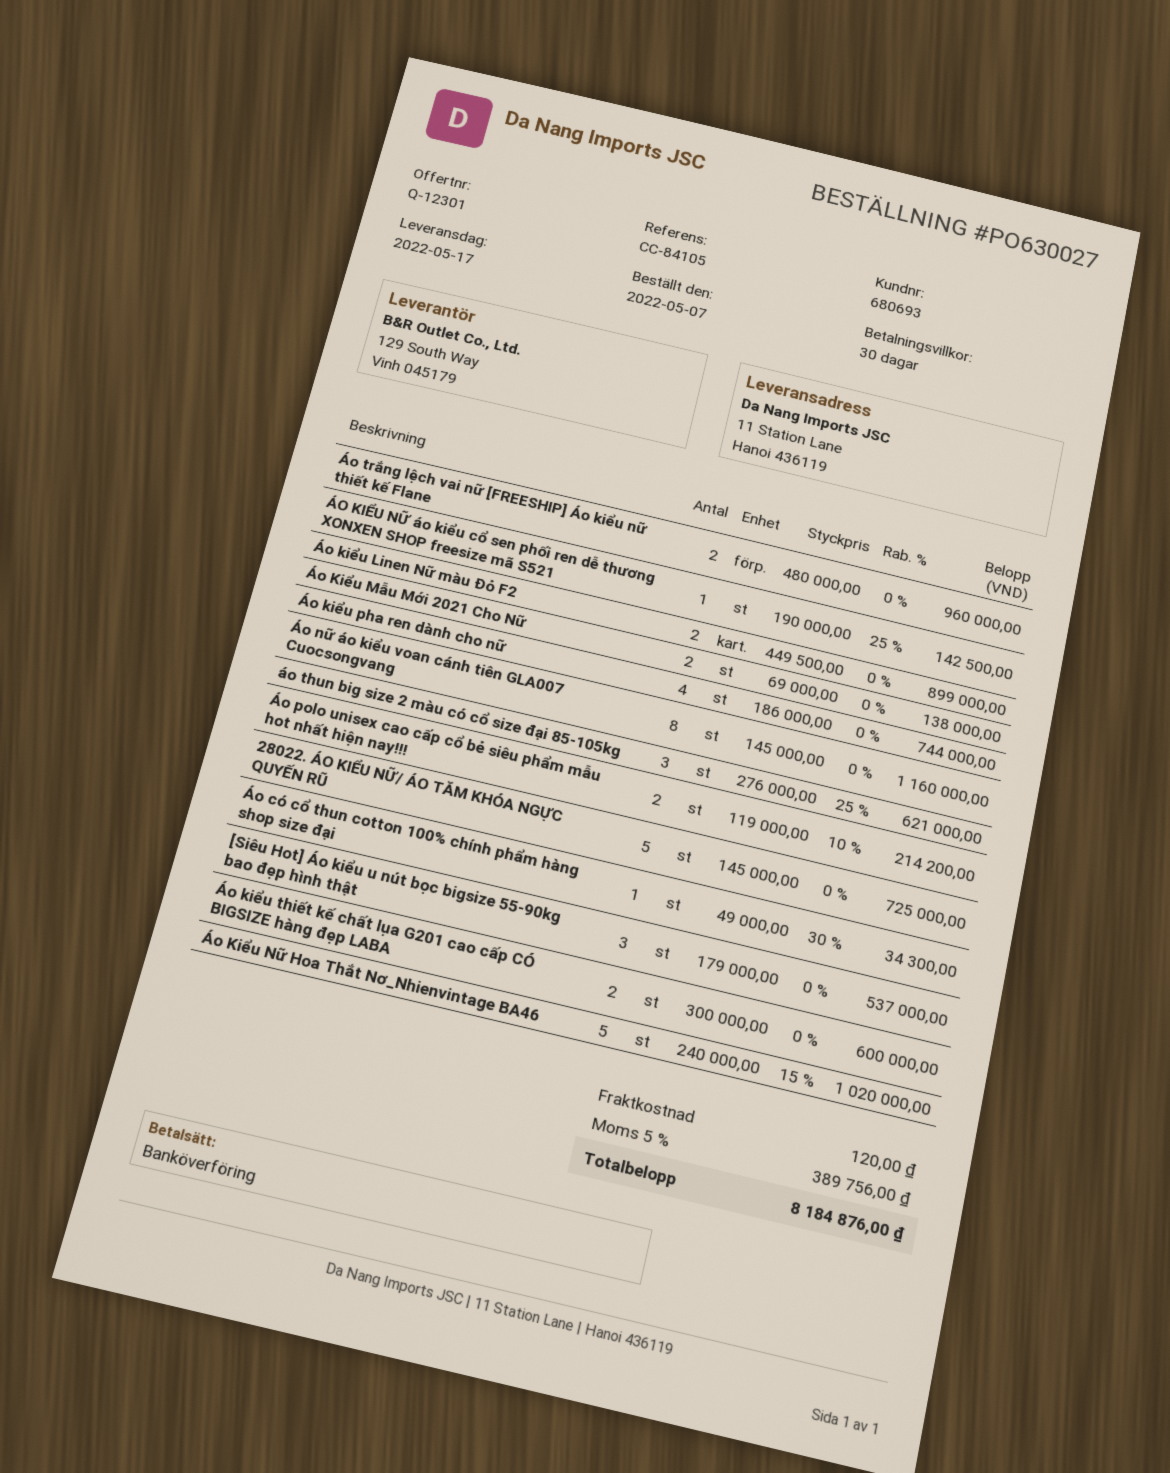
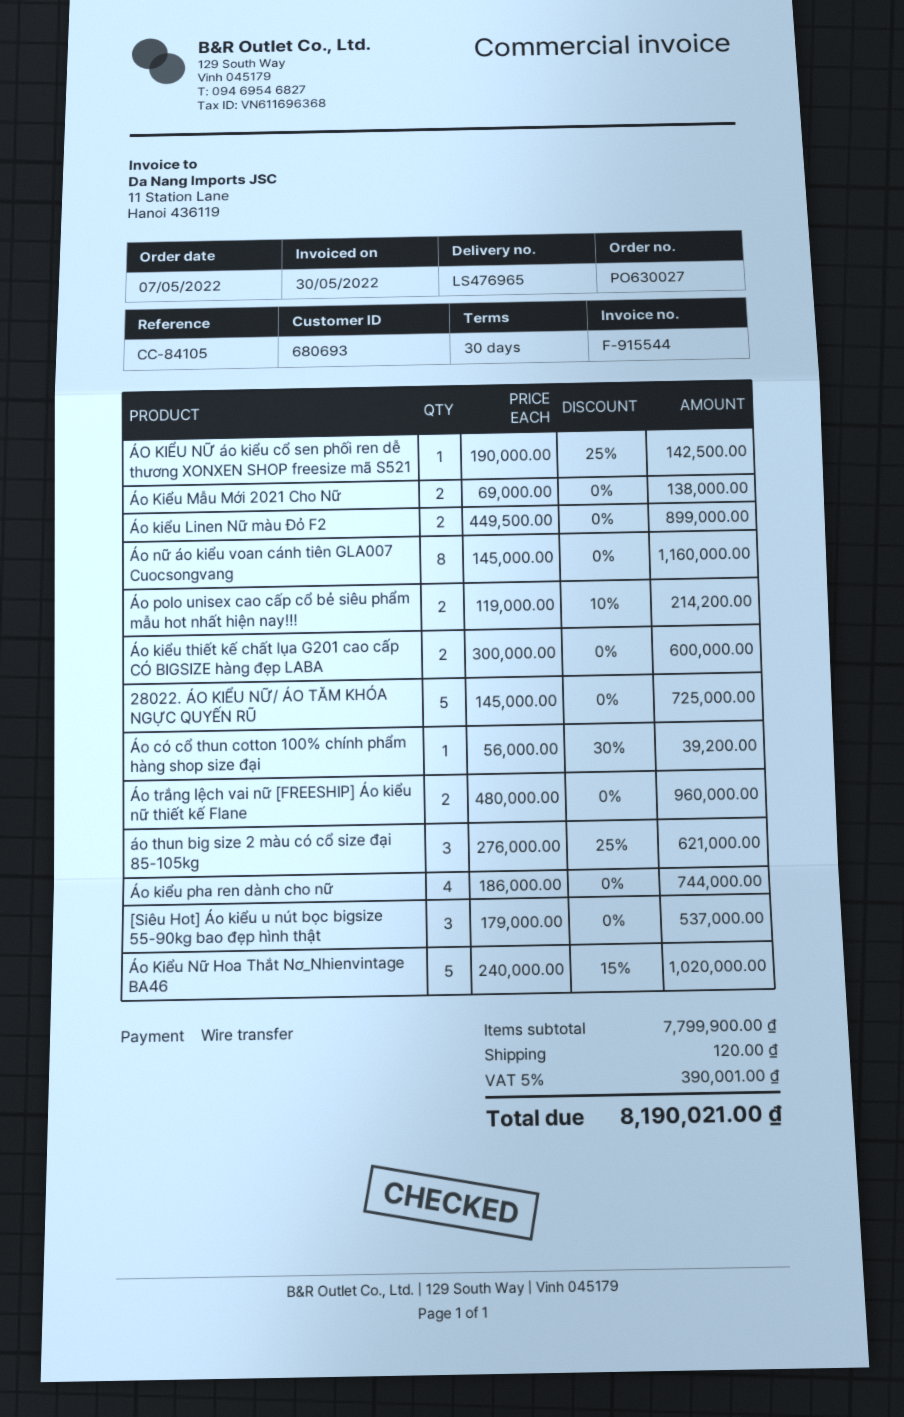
Áo có cổ thun cotton 100% chính phẩm hàng shop size đại: 1 x 49000.00 - 30% = 34300.00 -> 1 x 56000.00 - 30% = 39200.00
tax: 5% = 389756.00 -> 5% = 390001.00
total: 8184876.00 -> 8190021.00

